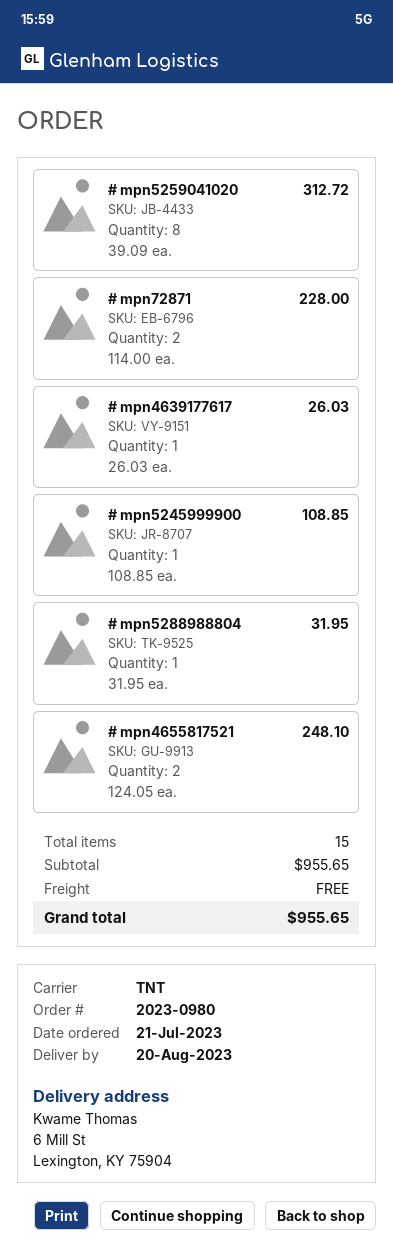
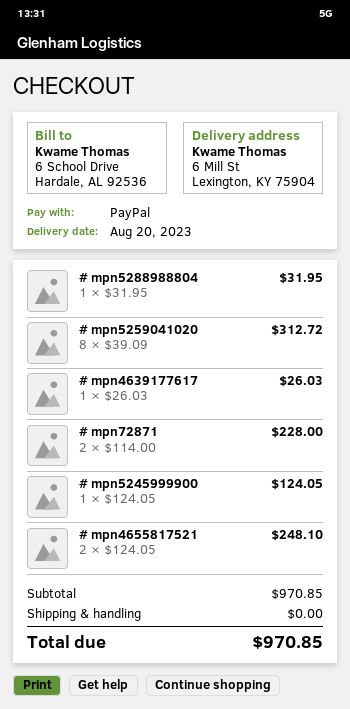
# mpn5245999900: 1 x 108.85 = 108.85 -> 1 x 124.05 = 124.05
subtotal: 955.65 -> 970.85
total: 955.65 -> 970.85

